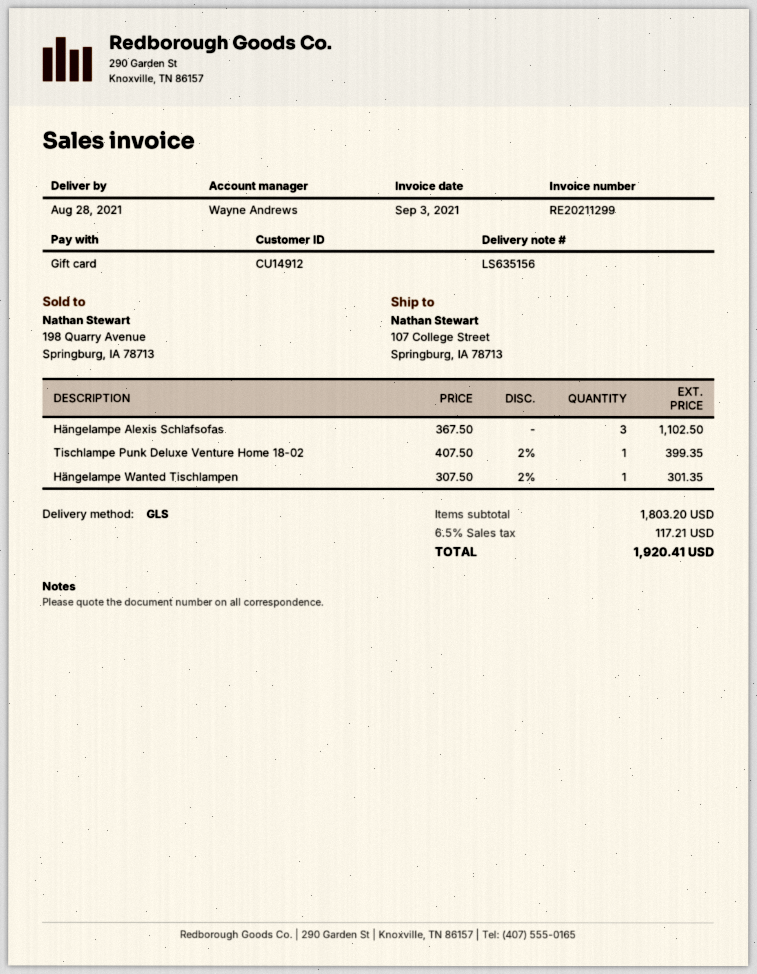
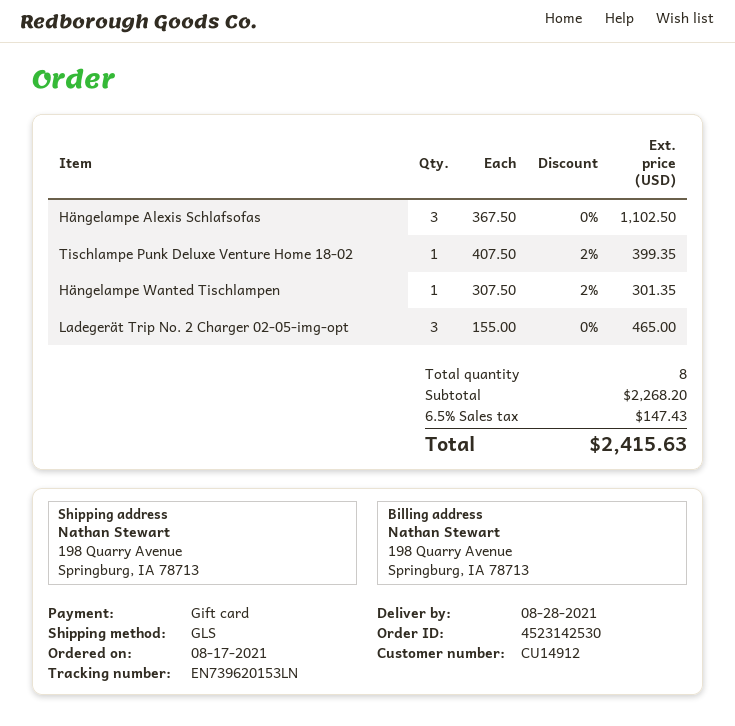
ship to: 107 College Street, Springburg, IA 78713 -> 198 Quarry Avenue, Springburg, IA 78713
Ladegerät Trip No. 2 Charger 02-05-img-opt: none -> 3 x 155.00 = 465.00
subtotal: 1803.20 -> 2268.20
tax: 6.5% = 117.21 -> 6.5% = 147.43
total: 1920.41 -> 2415.63

